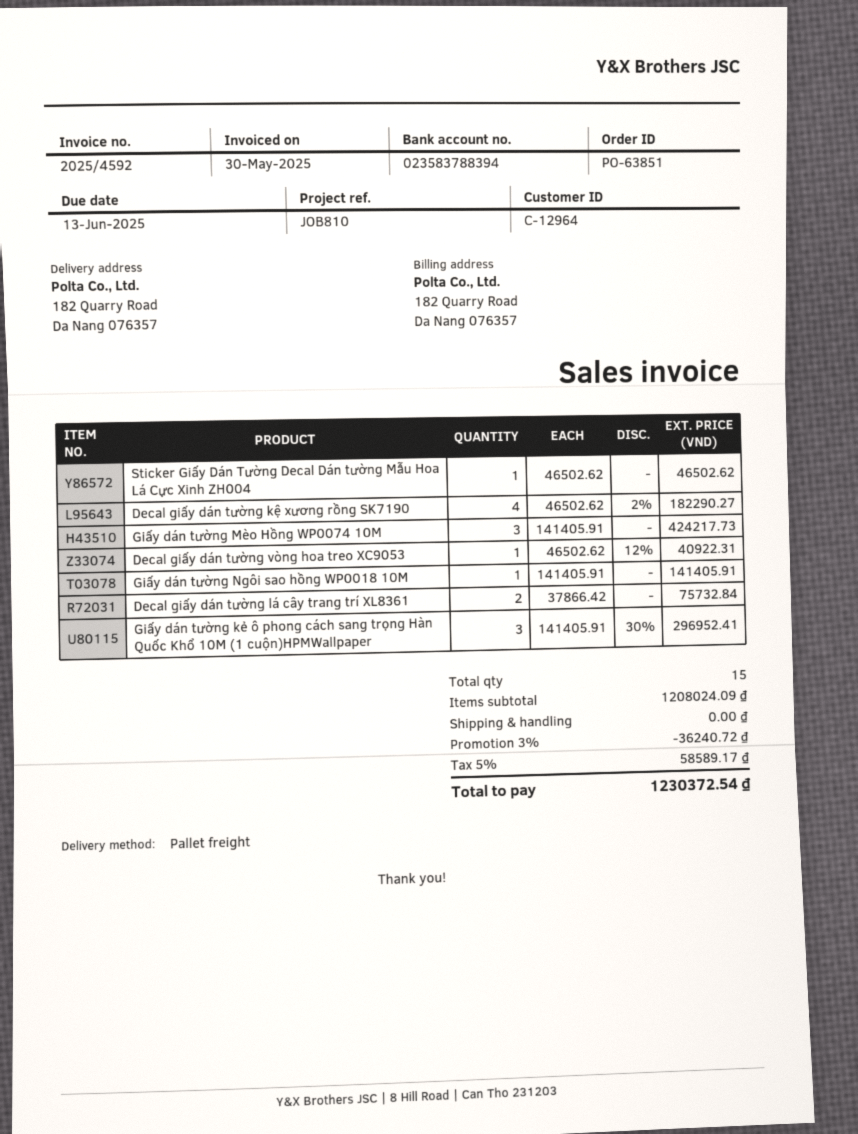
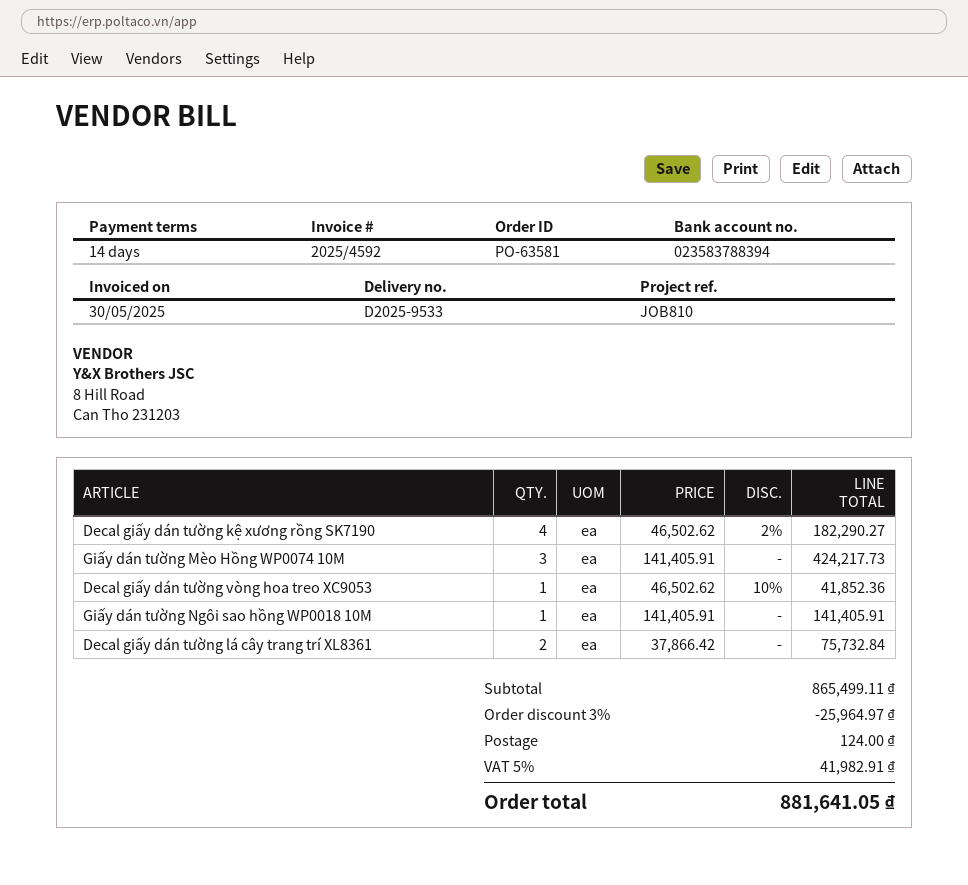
order number: PO-63851 -> PO-63581
Sticker Giấy Dán Tường Decal Dán tường Mẫu Hoa Lá Cực Xinh ZH004: 1 x 46502.62 = 46502.62 -> none
Decal giấy dán tường vòng hoa treo XC9053: 1 x 46502.62 - 12% = 40922.31 -> 1 x 46502.62 - 10% = 41852.36
Giấy dán tường kẻ ô phong cách sang trọng Hàn Quốc Khổ 10M (1 cuộn)HPMWallpaper: 3 x 141405.91 - 30% = 296952.41 -> none
subtotal: 1208024.09 -> 865499.11
discount: 3% = 36240.72 -> 3% = 25964.97
shipping: 0.00 -> 124.00
tax: 5% = 58589.17 -> 5% = 41982.91
total: 1230372.54 -> 881641.05

